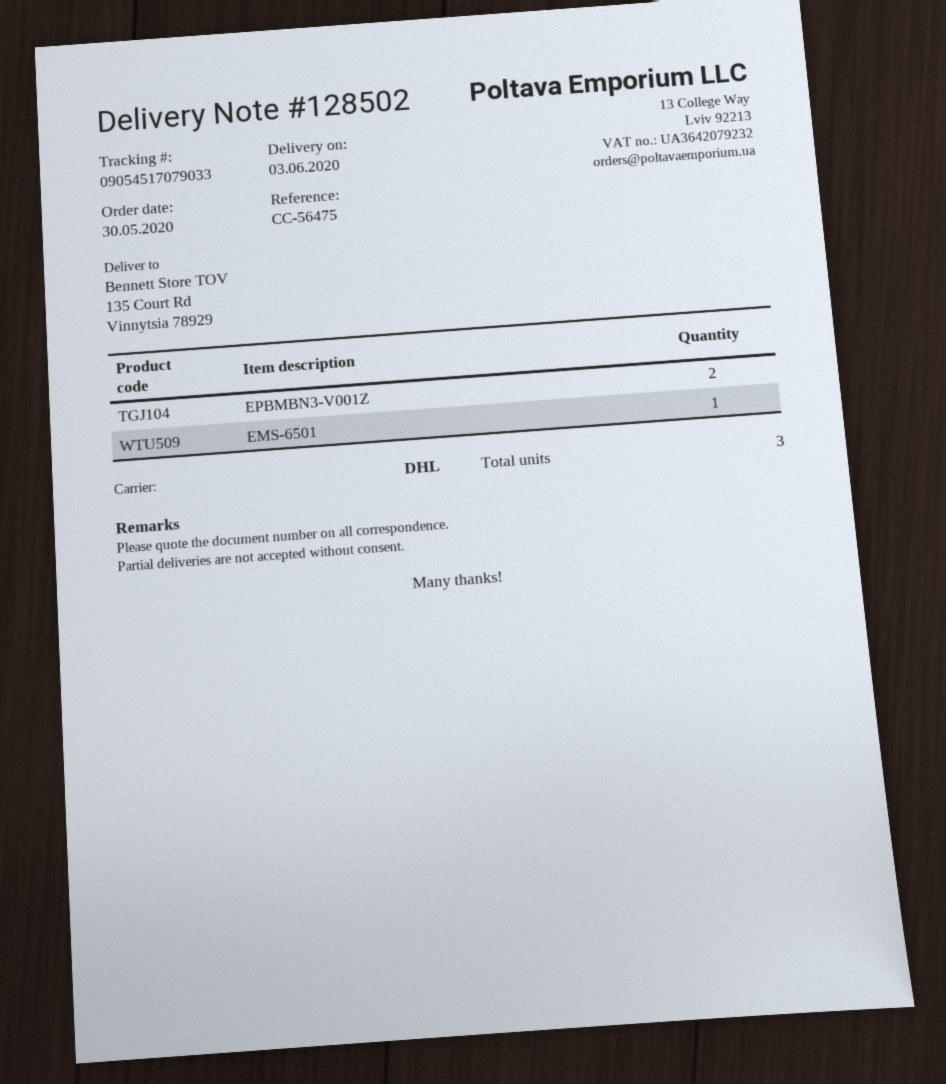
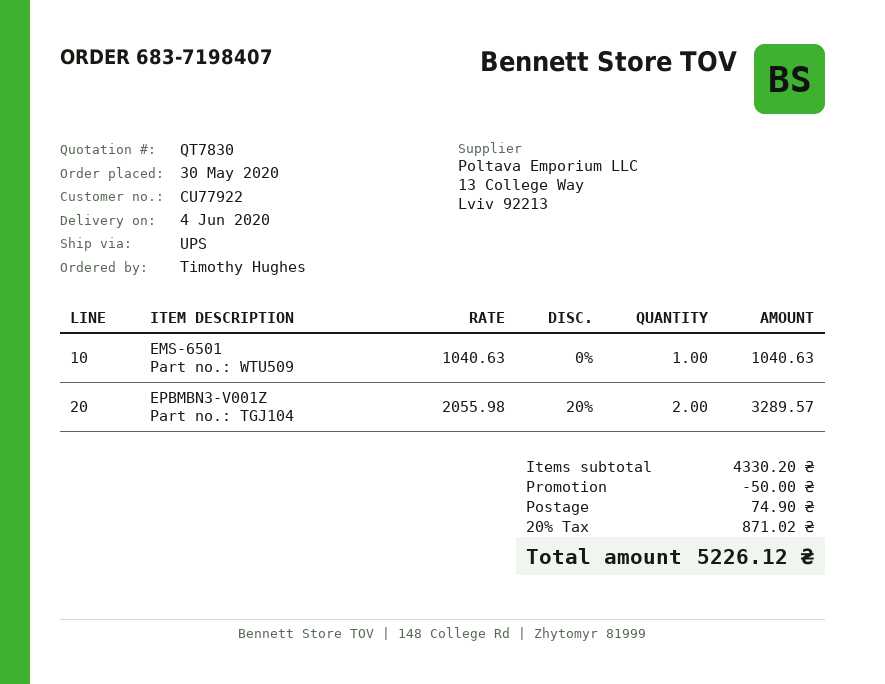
delivery date: 2020-06-03 -> 2020-06-04
shipping method: DHL -> UPS

